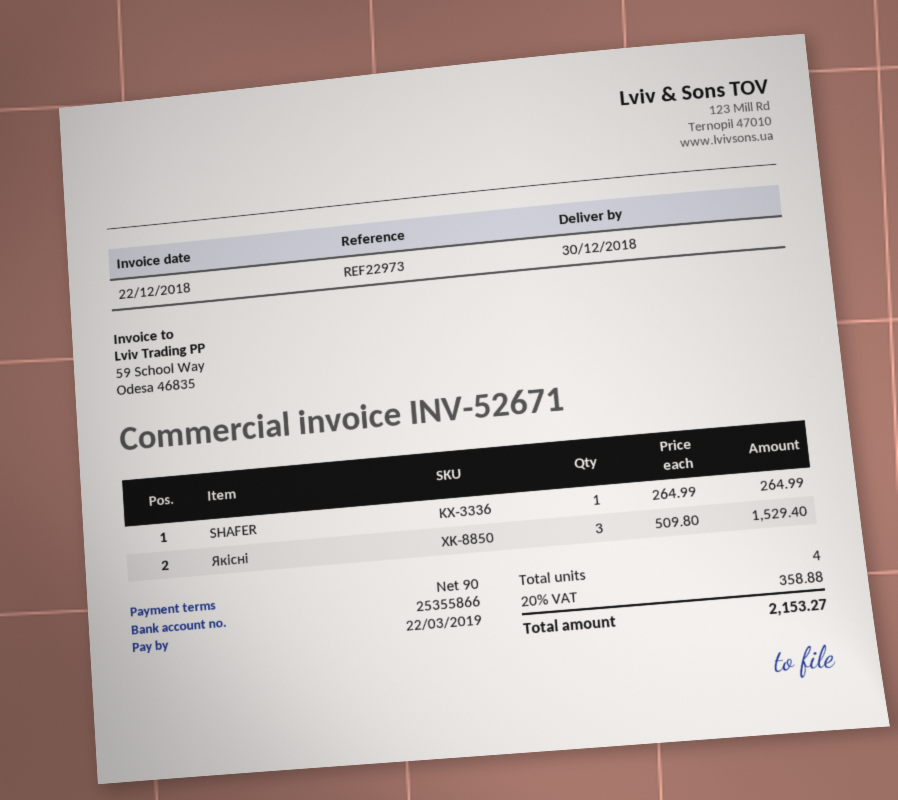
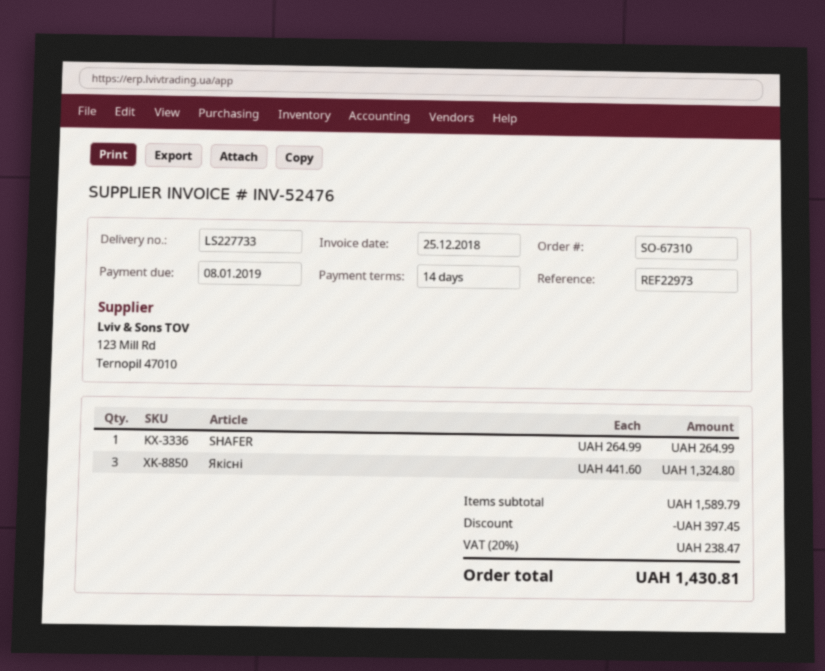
invoice number: INV-52671 -> INV-52476
invoice date: 2018-12-22 -> 2018-12-25
payment terms: 90 days -> 14 days
due date: 2019-03-22 -> 2019-01-08
Якісні: 3 x 509.80 = 1529.40 -> 3 x 441.60 = 1324.80
discount: none -> 397.45
tax: 20% = 358.88 -> 20% = 238.47
total: 2153.27 -> 1430.81

